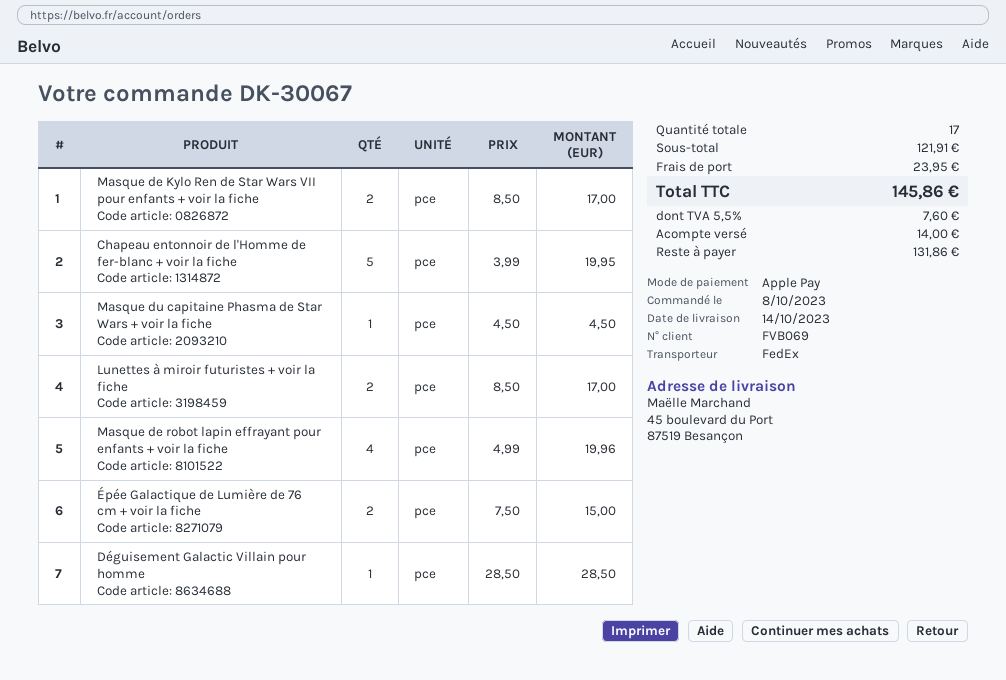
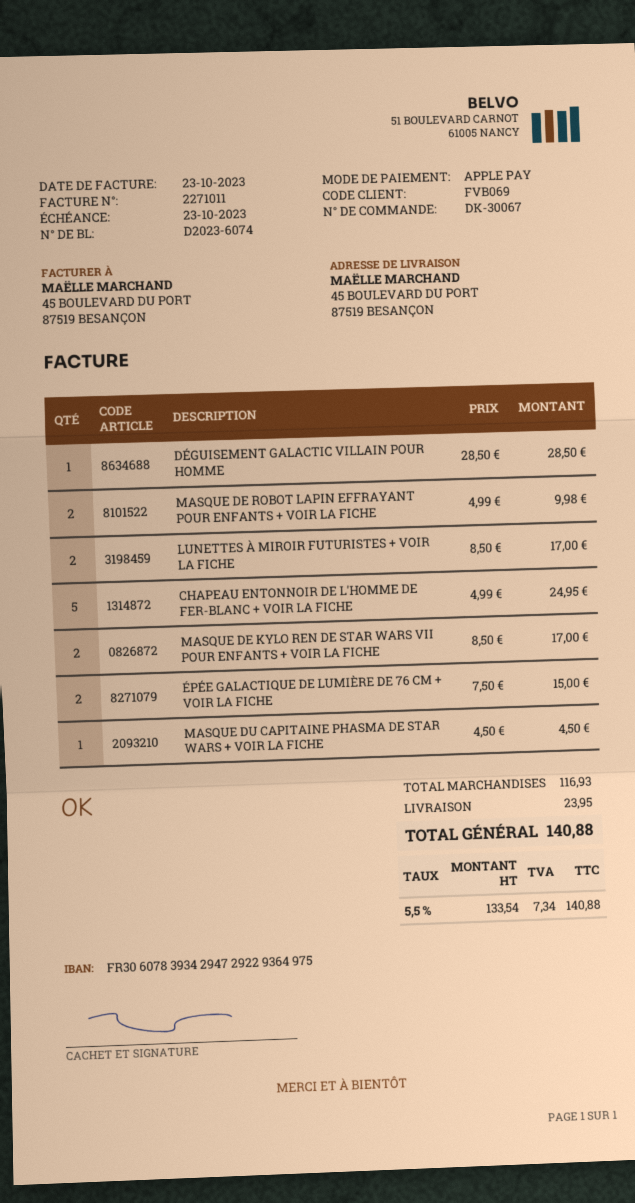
Chapeau entonnoir de l'Homme de fer-blanc + voir la fiche: 5 x 3.99 = 19.95 -> 5 x 4.99 = 24.95
Masque de robot lapin effrayant pour enfants + voir la fiche: 4 x 4.99 = 19.96 -> 2 x 4.99 = 9.98
subtotal: 121.91 -> 116.93
tax: 5.5% = 7.60 -> 5.5% = 7.34
total: 145.86 -> 140.88

